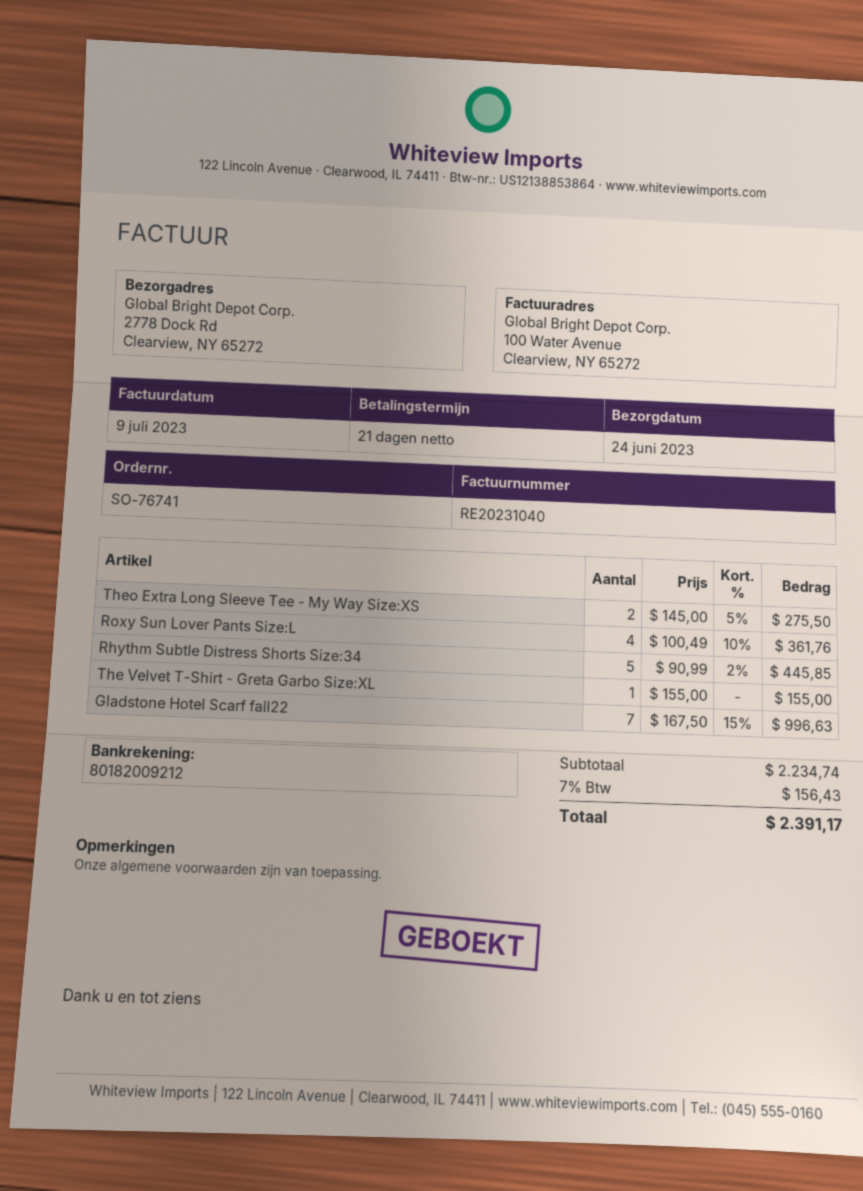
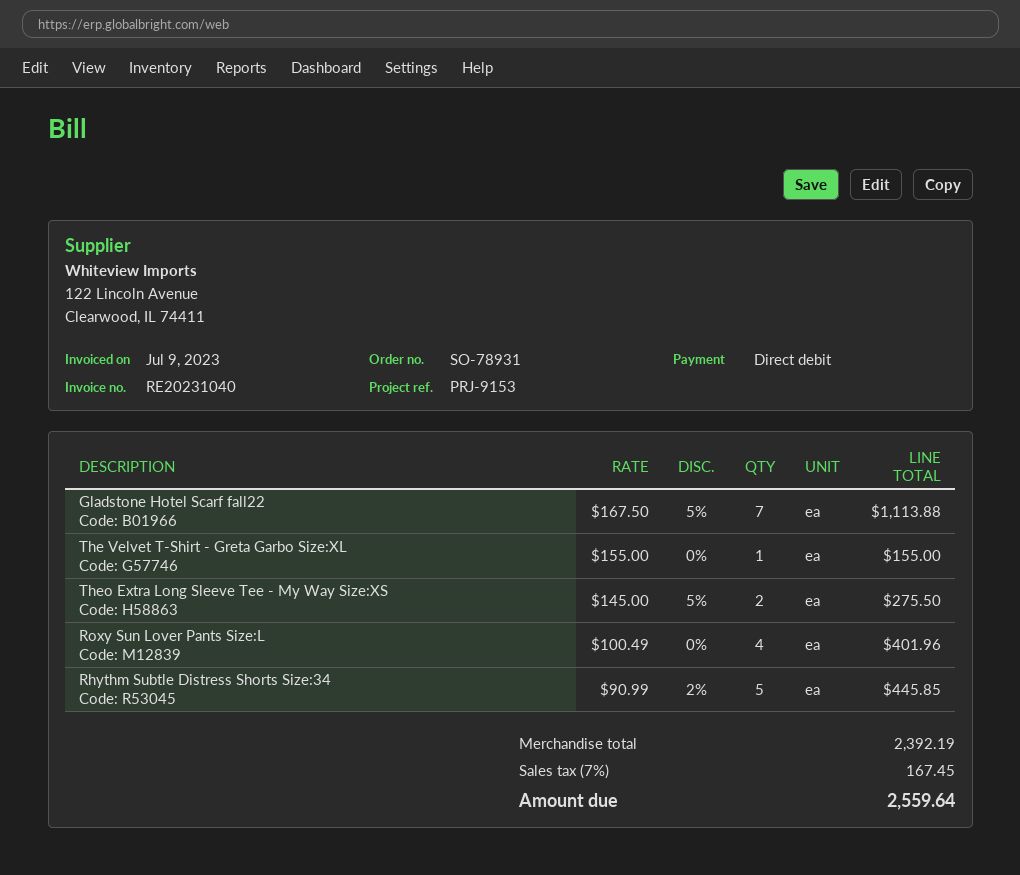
order number: SO-76741 -> SO-78931
Roxy Sun Lover Pants Size:L: 4 x 100.49 - 10% = 361.76 -> 4 x 100.49 = 401.96
Gladstone Hotel Scarf fall22: 7 x 167.50 - 15% = 996.63 -> 7 x 167.50 - 5% = 1113.88
subtotal: 2234.74 -> 2392.19
tax: 7% = 156.43 -> 7% = 167.45
total: 2391.17 -> 2559.64

